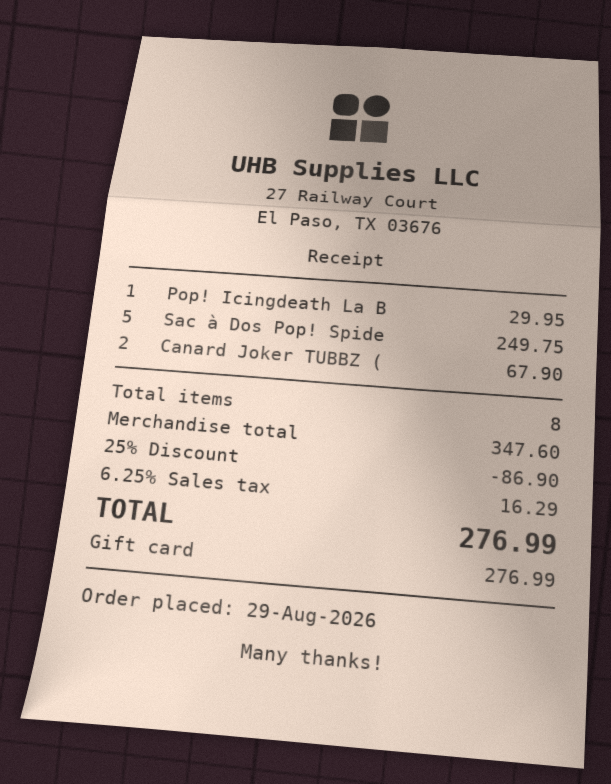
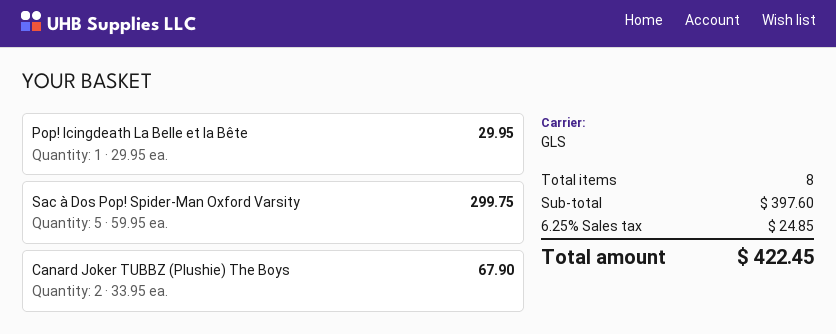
Sac à Dos Pop! Spide: 5 for 249.75 -> 5 for 299.75
subtotal: 347.60 -> 397.60
discount: 25% = 86.90 -> none
tax: 6.25% = 16.29 -> 6.25% = 24.85
total: 276.99 -> 422.45

